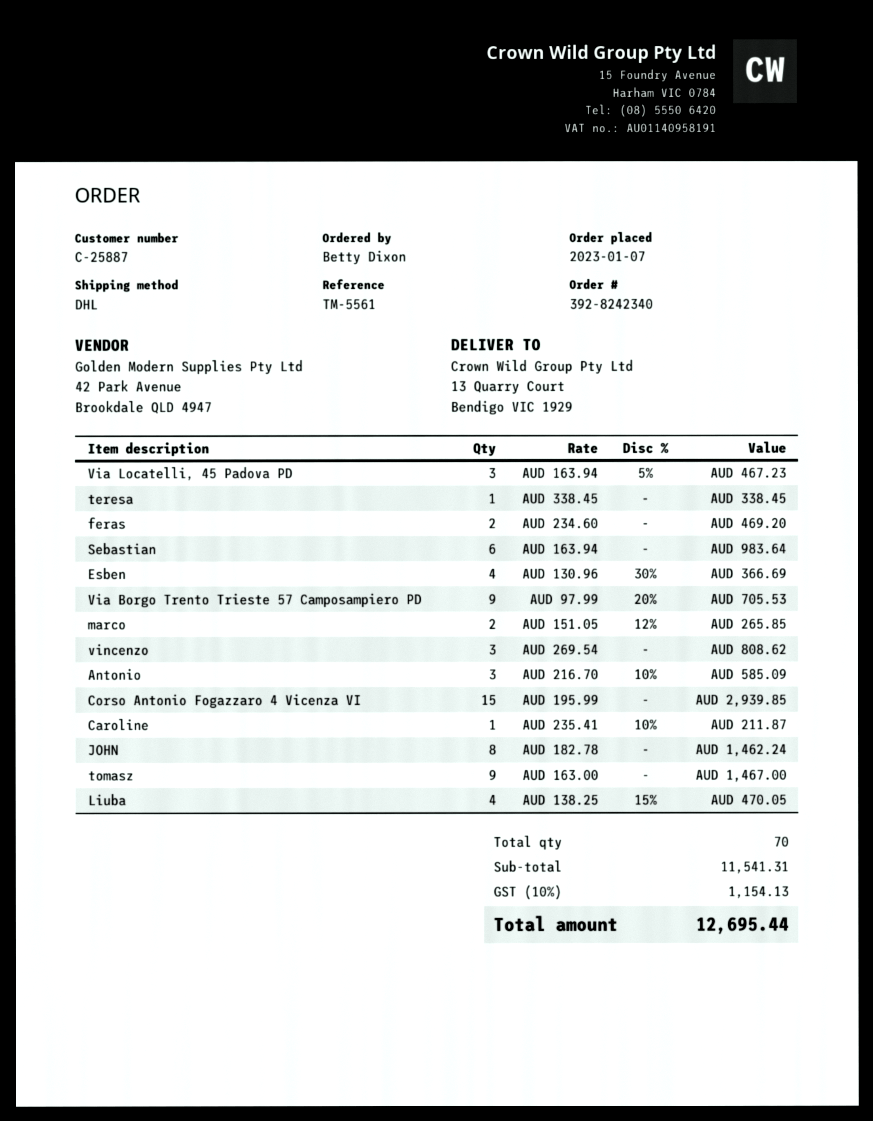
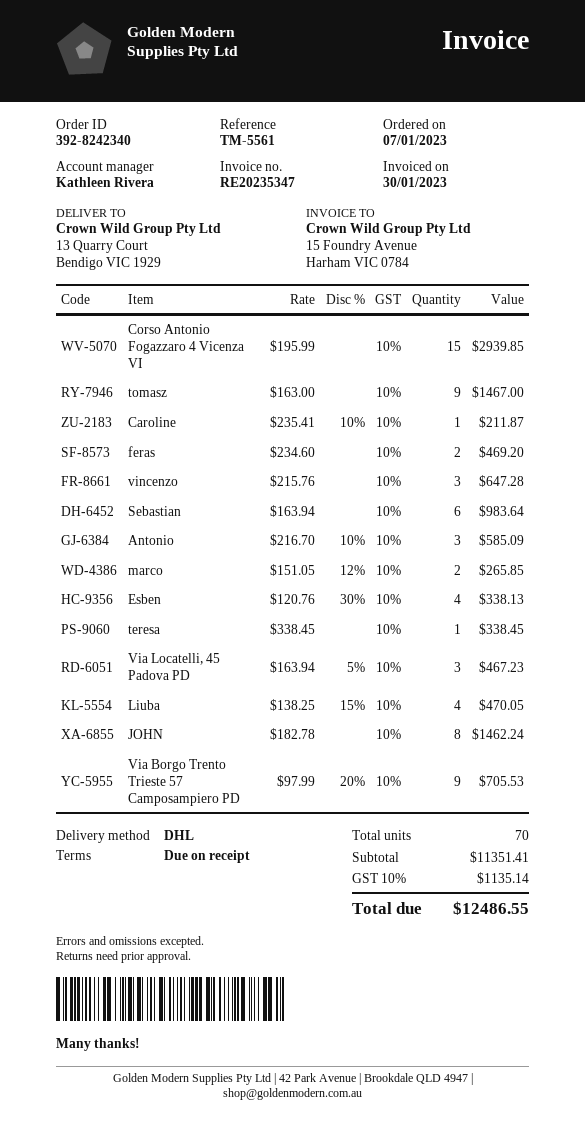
Esben: 4 x 130.96 - 30% = 366.69 -> 4 x 120.76 - 30% = 338.13
vincenzo: 3 x 269.54 = 808.62 -> 3 x 215.76 = 647.28
subtotal: 11541.31 -> 11351.41
tax: 10% = 1154.13 -> 10% = 1135.14
total: 12695.44 -> 12486.55

